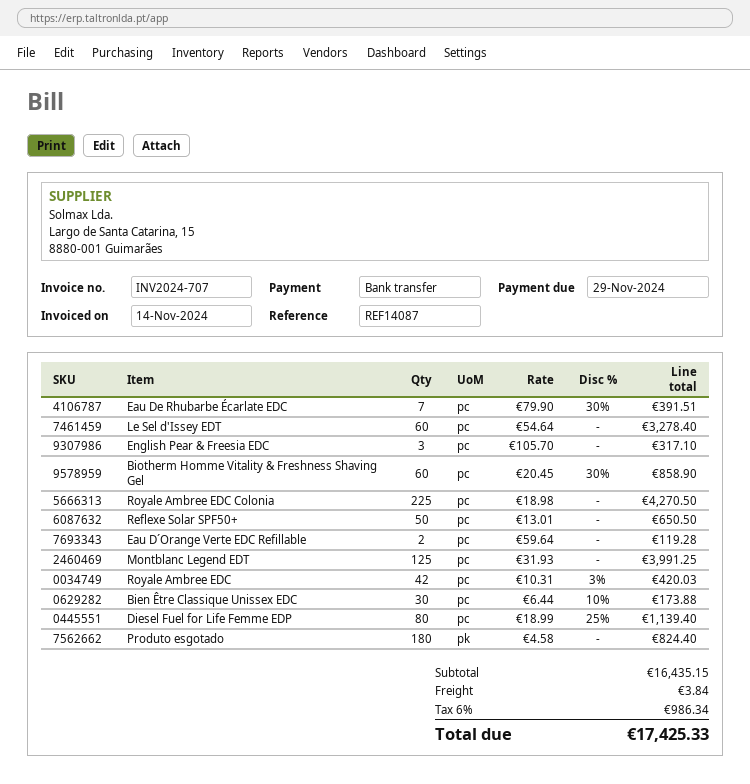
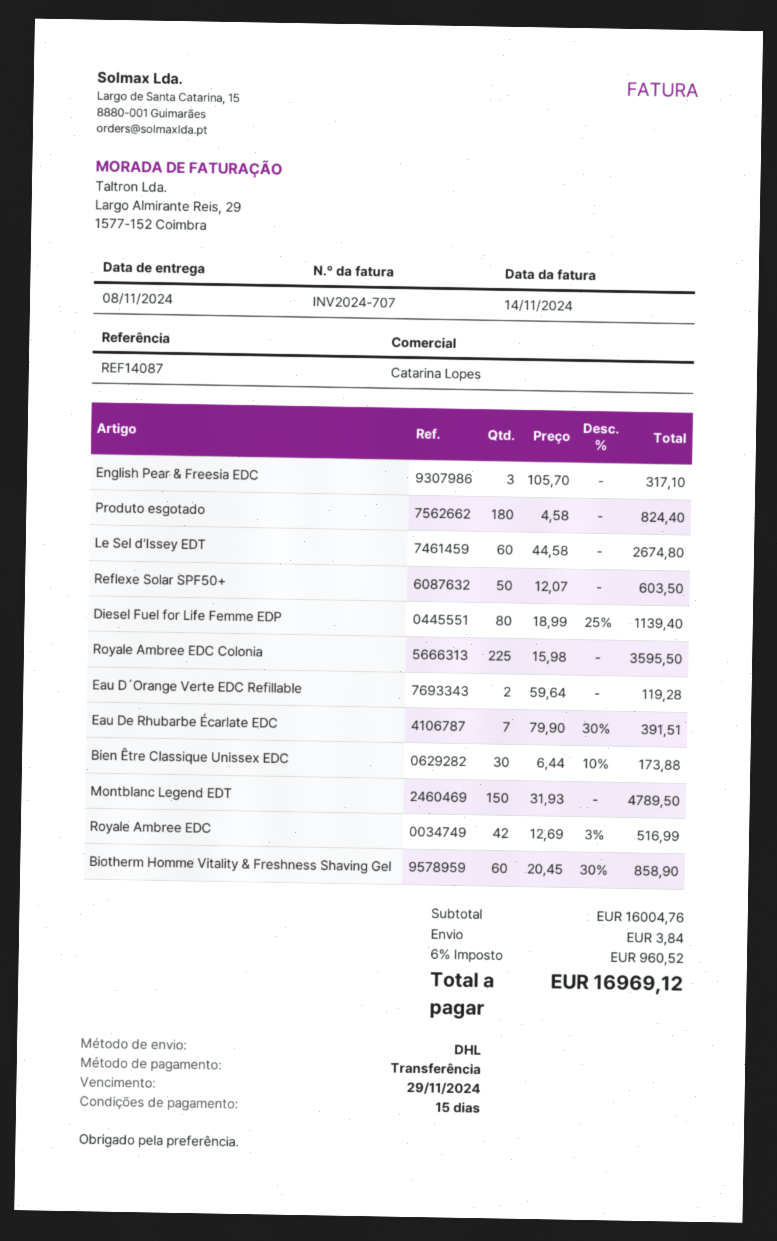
Le Sel d'Issey EDT: 60 x 54.64 = 3278.40 -> 60 x 44.58 = 2674.80
Royale Ambree EDC Colonia: 225 x 18.98 = 4270.50 -> 225 x 15.98 = 3595.50
Reflexe Solar SPF50+: 50 x 13.01 = 650.50 -> 50 x 12.07 = 603.50
Montblanc Legend EDT: 125 x 31.93 = 3991.25 -> 150 x 31.93 = 4789.50
Royale Ambree EDC: 42 x 10.31 - 3% = 420.03 -> 42 x 12.69 - 3% = 516.99
subtotal: 16435.15 -> 16004.76
tax: 6% = 986.34 -> 6% = 960.52
total: 17425.33 -> 16969.12

